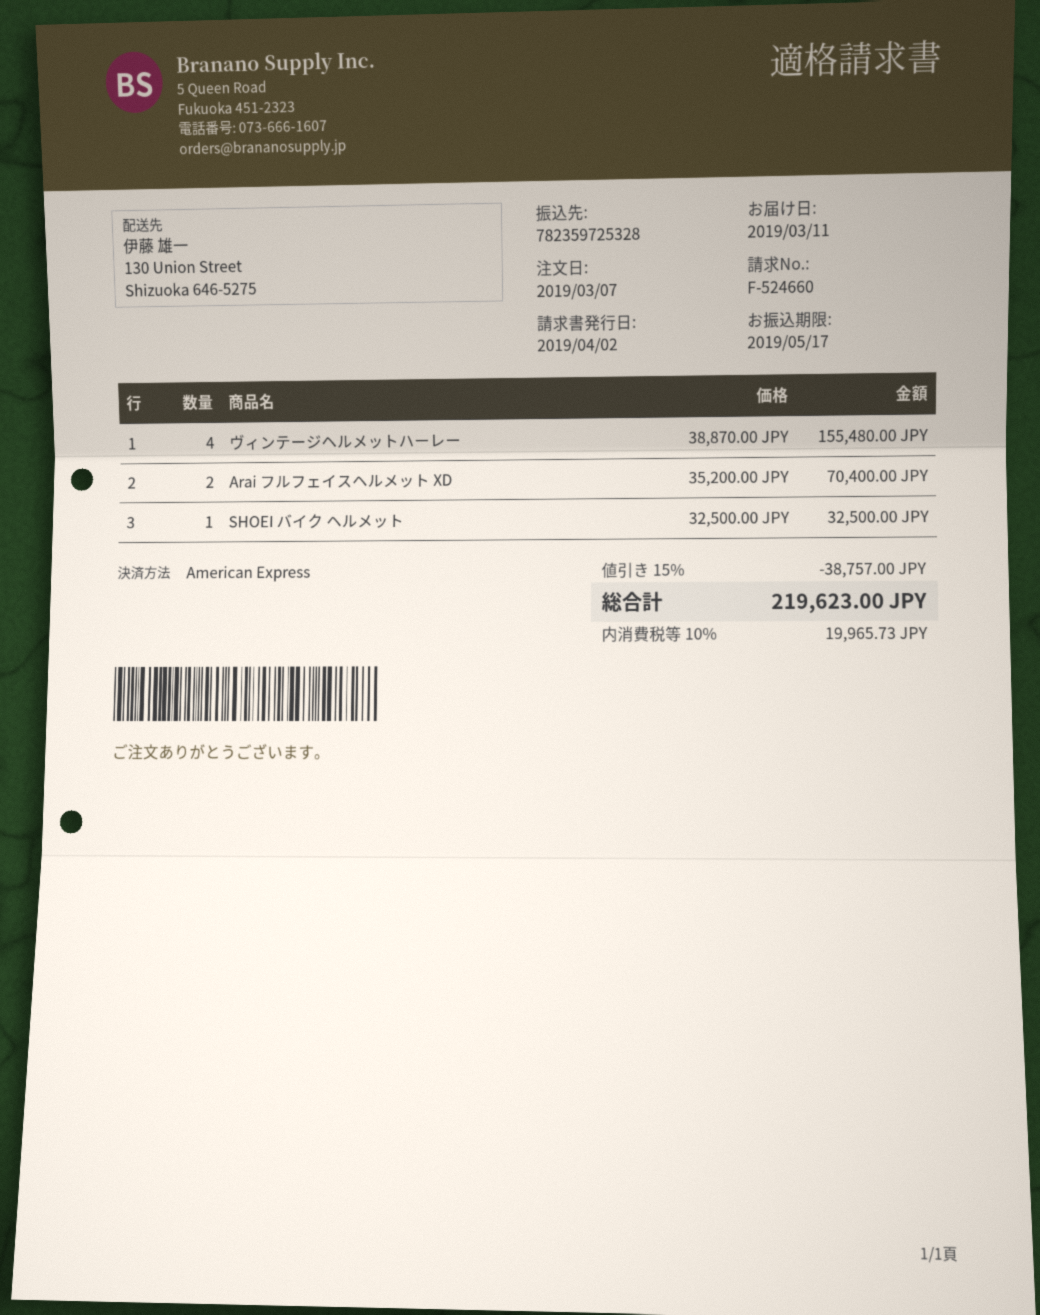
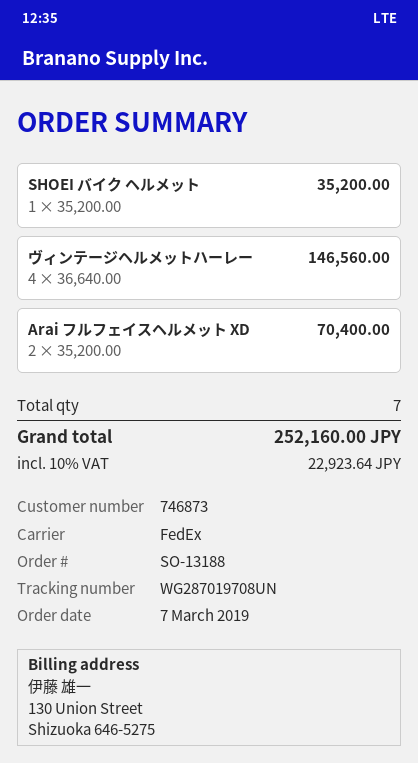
ヴィンテージヘルメットハーレー: 4 x 38870.00 = 155480.00 -> 4 x 36640.00 = 146560.00
SHOEI バイク ヘルメット: 1 x 32500.00 = 32500.00 -> 1 x 35200.00 = 35200.00
discount: 15% = 38757.00 -> none
tax: 10% = 19965.73 -> 10% = 22923.64
total: 219623.00 -> 252160.00

